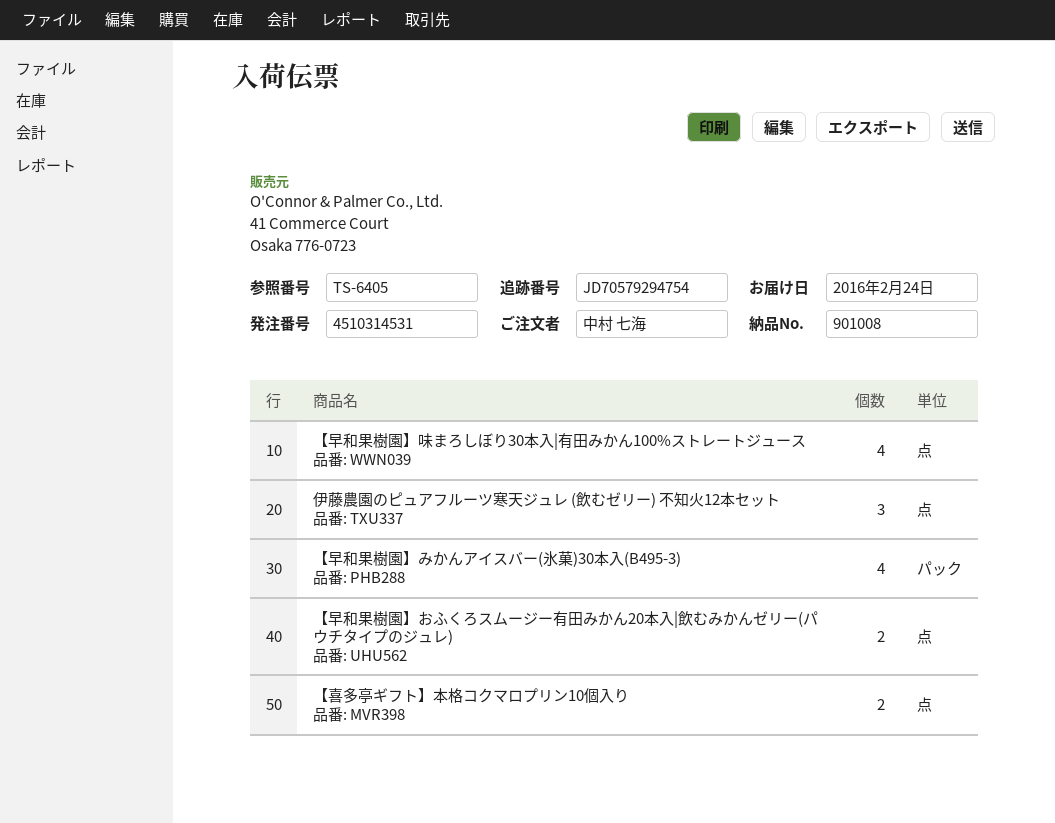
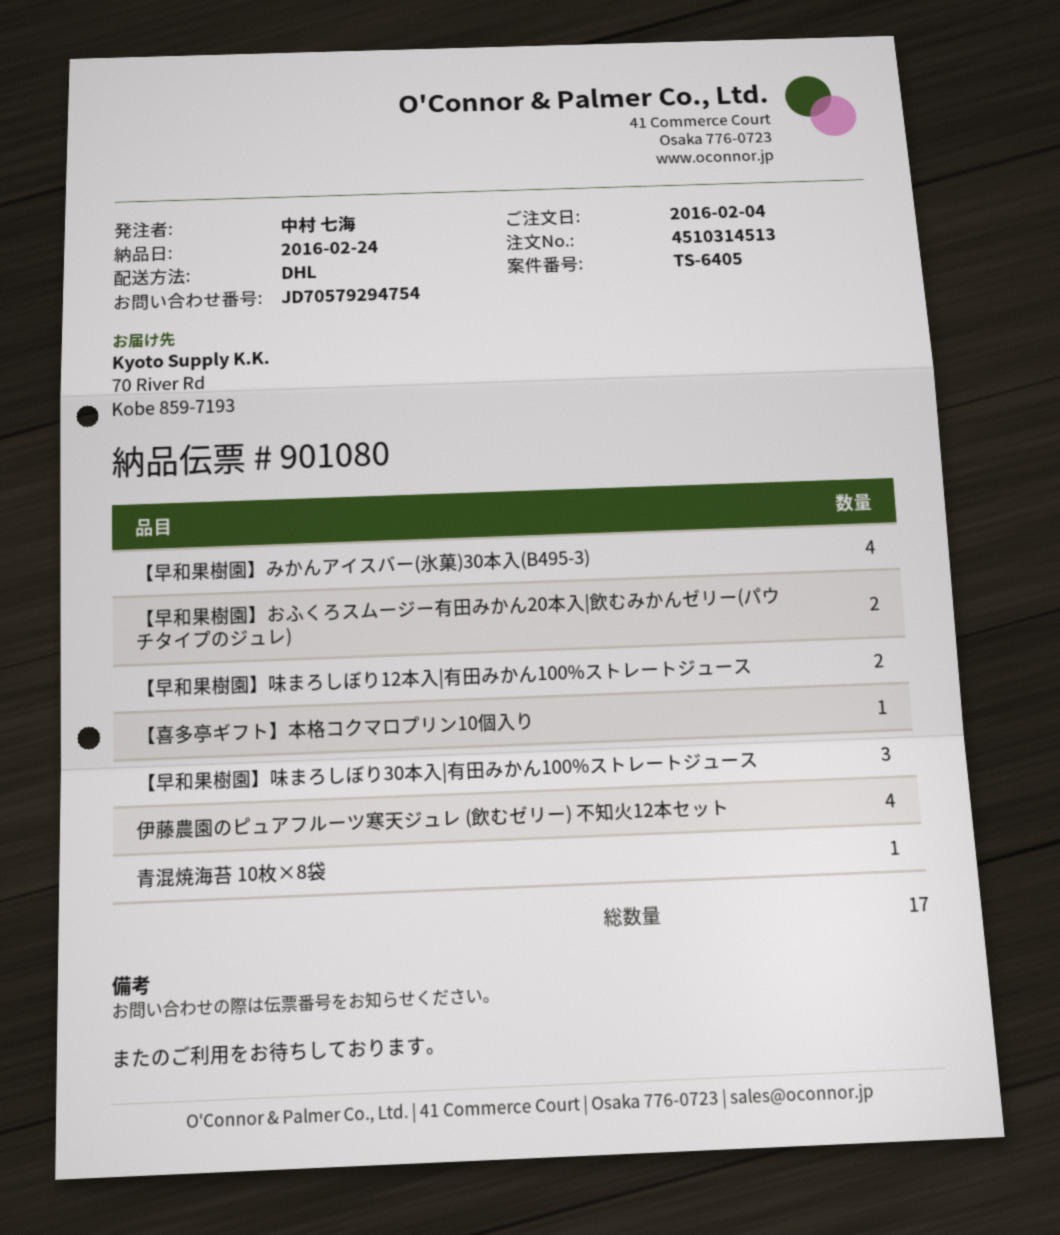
order number: 4510314531 -> 4510314513
delivery note number: 901008 -> 901080
【早和果樹園】味まろしぼり30本入|有田みかん100%ストレートジュース: 4 -> 3
伊藤農園のピュアフルーツ寒天ジュレ (飲むゼリー) 不知火12本セット: 3 -> 4
【喜多亭ギフト】本格コクマロプリン10個入り: 2 -> 1
【早和果樹園】味まろしぼり12本入|有田みかん100%ストレートジュース: none -> 2
青混焼海苔 10枚×8袋: none -> 1

